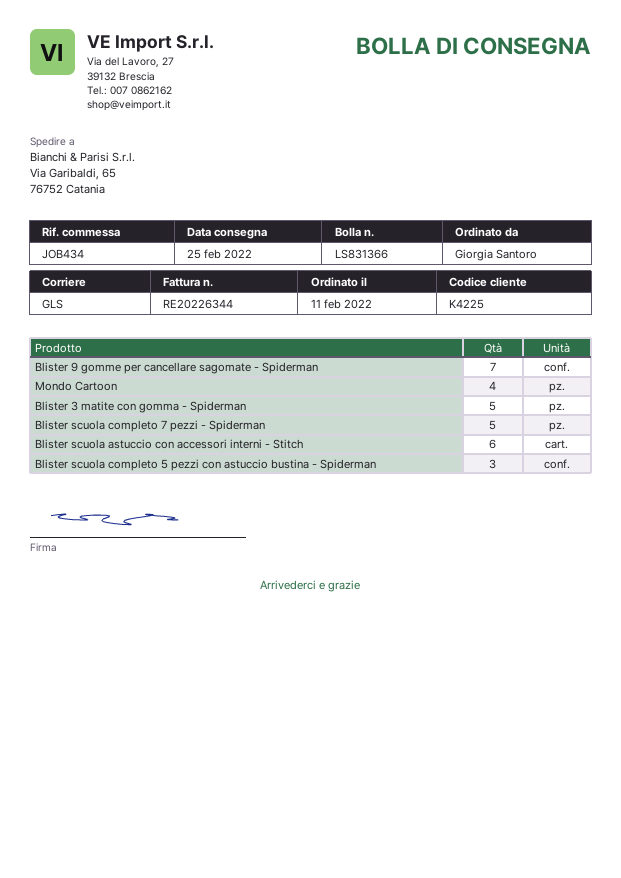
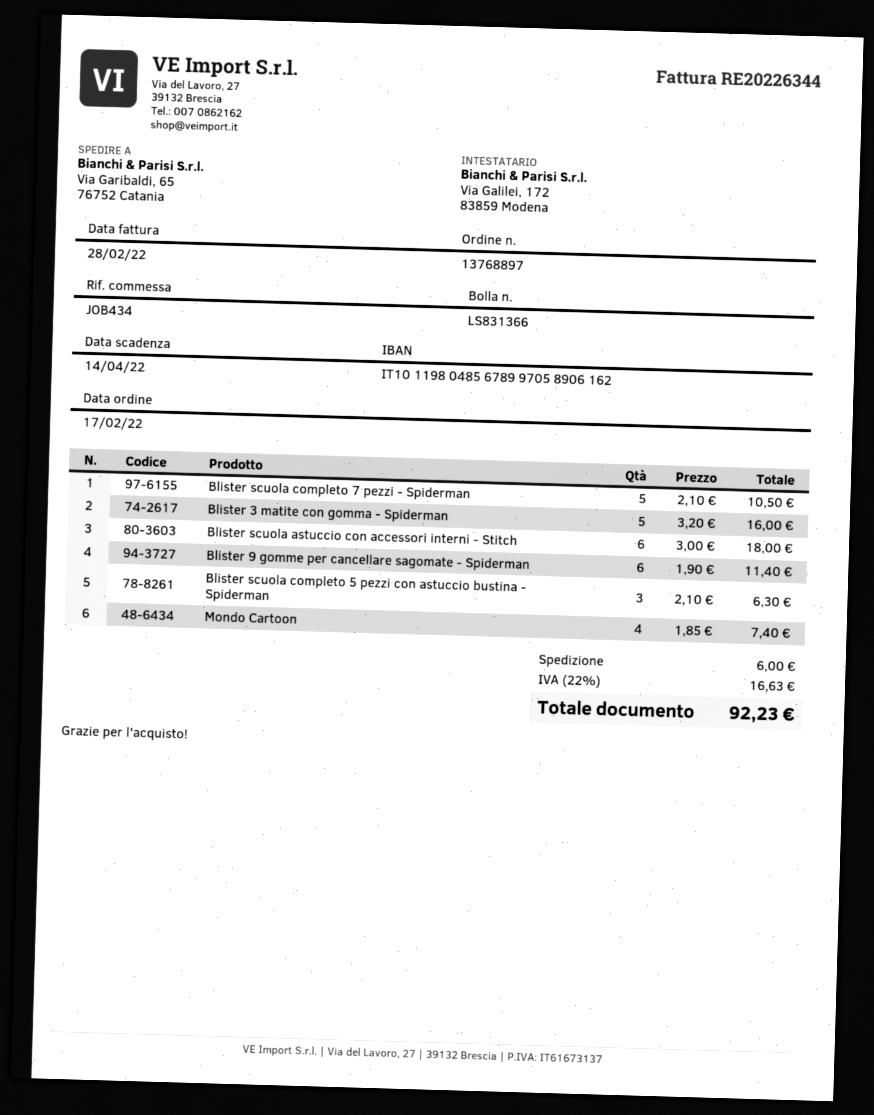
order date: 2022-02-11 -> 2022-02-17
Blister 9 gomme per cancellare sagomate - Spiderman: 7 -> 6

